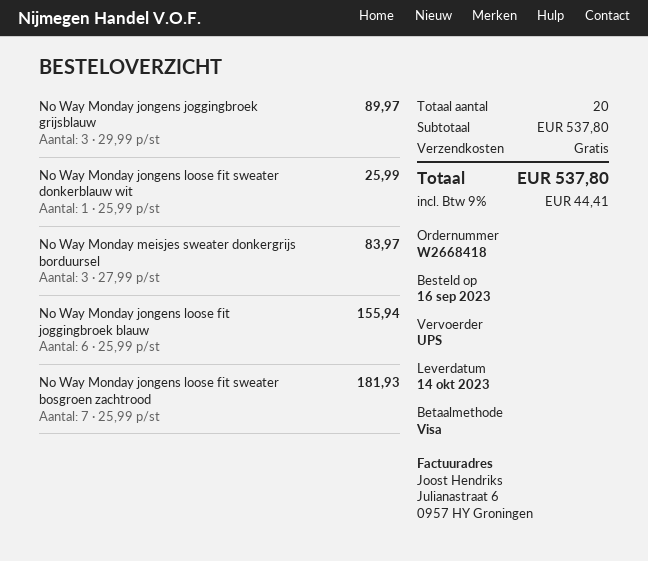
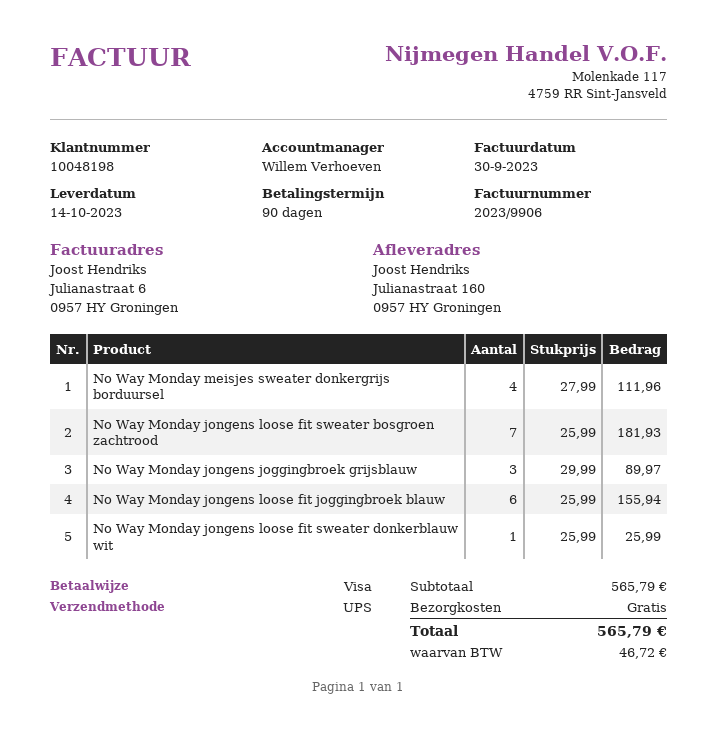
No Way Monday meisjes sweater donkergrijs borduursel: 3 x 27.99 = 83.97 -> 4 x 27.99 = 111.96
subtotal: 537.80 -> 565.79
tax: 44.41 -> 46.72
total: 537.80 -> 565.79

